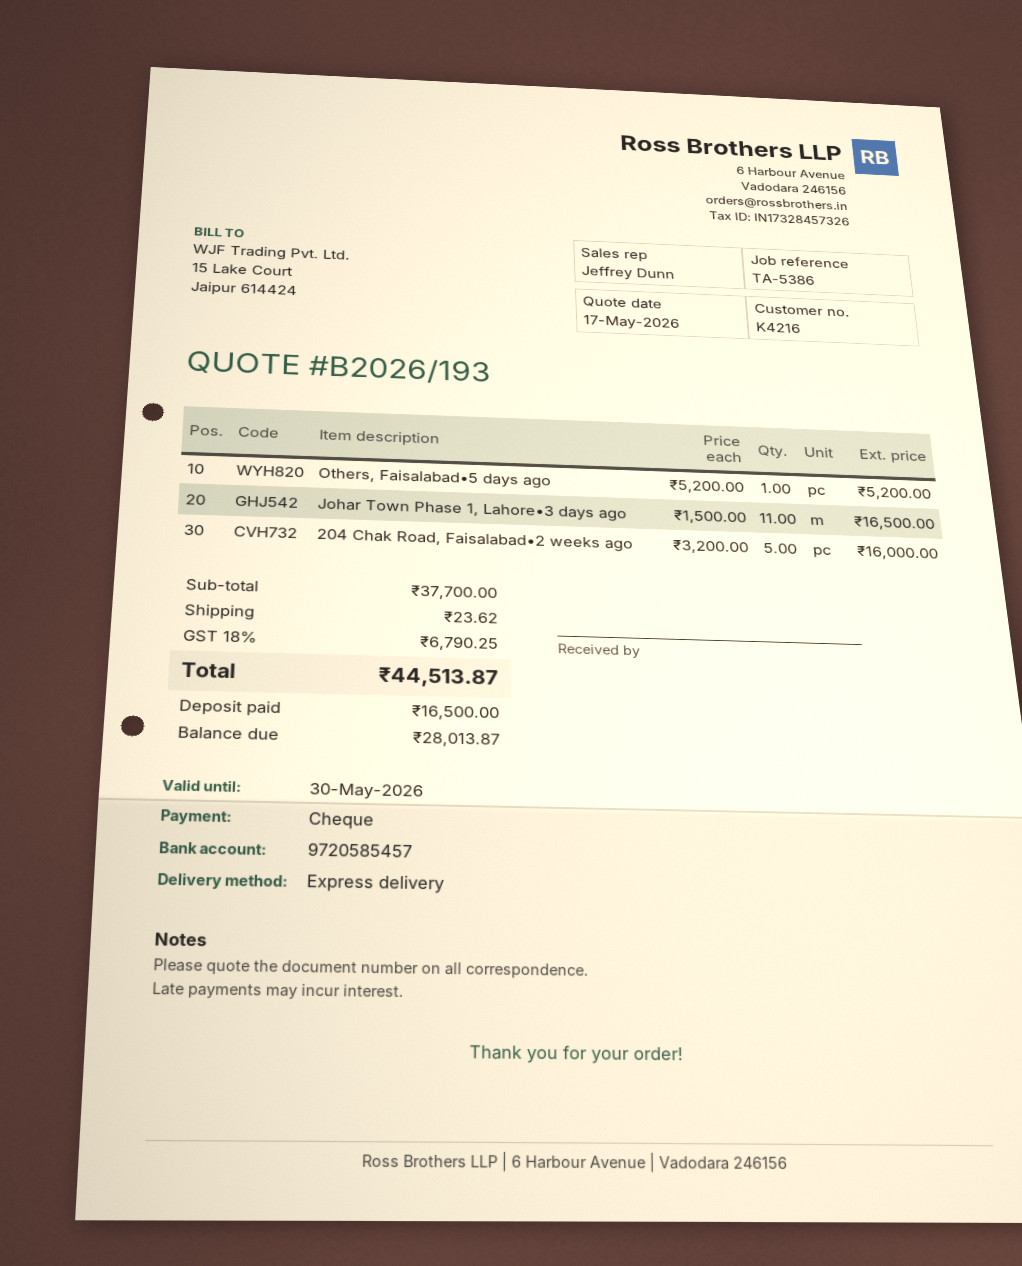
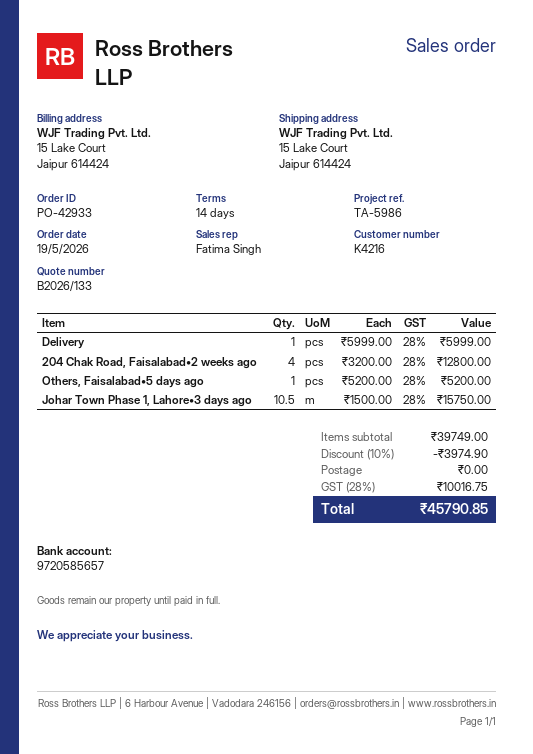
quote number: B2026/193 -> B2026/133
reference: TA-5386 -> TA-5986
sales rep: Jeffrey Dunn -> Fatima Singh
bank account: 9720585457 -> 9720585657
Johar Town Phase 1, Lahore•3 days ago: 11 x 1500.00 = 16500.00 -> 10.5 x 1500.00 = 15750.00
204 Chak Road, Faisalabad•2 weeks ago: 5 x 3200.00 = 16000.00 -> 4 x 3200.00 = 12800.00
Delivery: none -> 1 x 5999.00 = 5999.00
subtotal: 37700.00 -> 39749.00
discount: none -> 10% = 3974.90
shipping: 23.62 -> 0.00
tax: 18% = 6790.25 -> 28% = 10016.75
total: 44513.87 -> 45790.85

